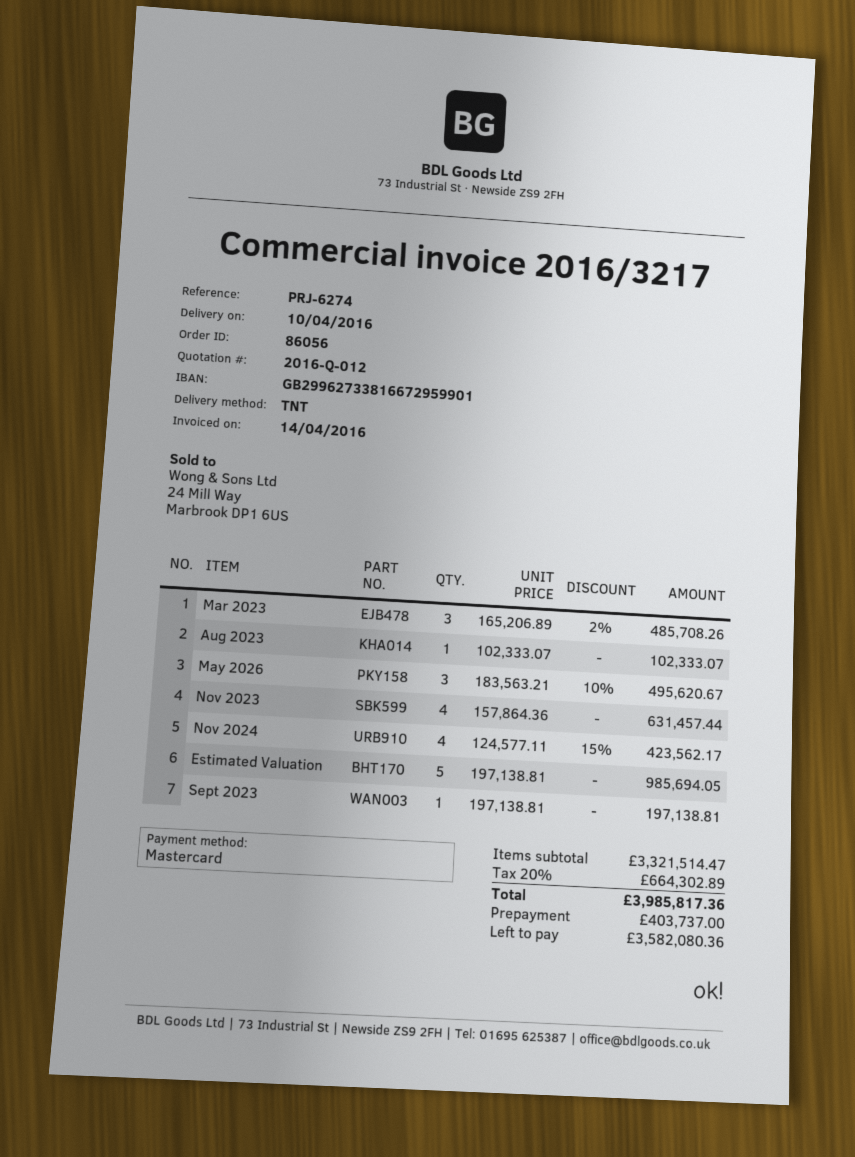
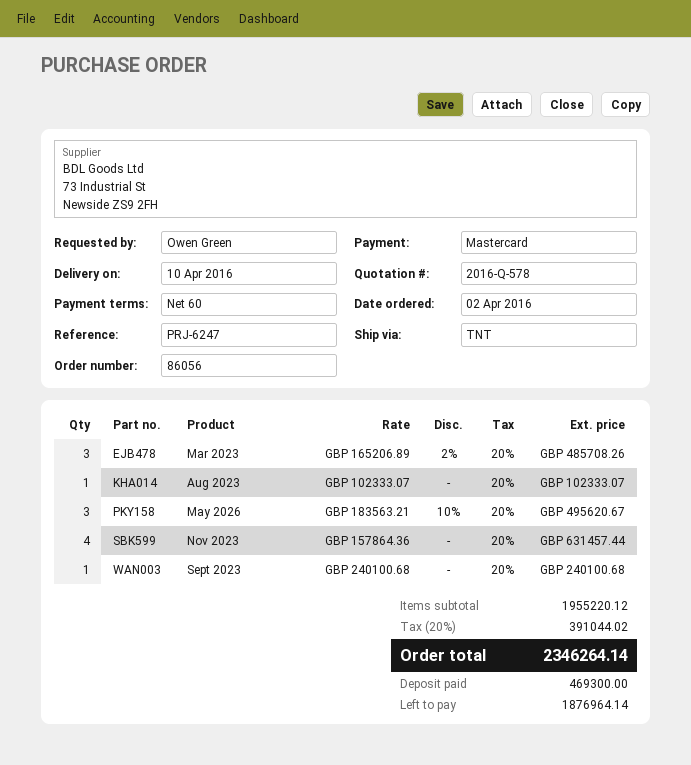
quote number: 2016-Q-012 -> 2016-Q-578
reference: PRJ-6274 -> PRJ-6247
Nov 2024: 4 x 124577.11 - 15% = 423562.17 -> none
Estimated Valuation: 5 x 197138.81 = 985694.05 -> none
Sept 2023: 1 x 197138.81 = 197138.81 -> 1 x 240100.68 = 240100.68
subtotal: 3321514.47 -> 1955220.12
tax: 20% = 664302.89 -> 20% = 391044.02
total: 3985817.36 -> 2346264.14
deposit: 403737.00 -> 469300.00
balance: 3582080.36 -> 1876964.14

